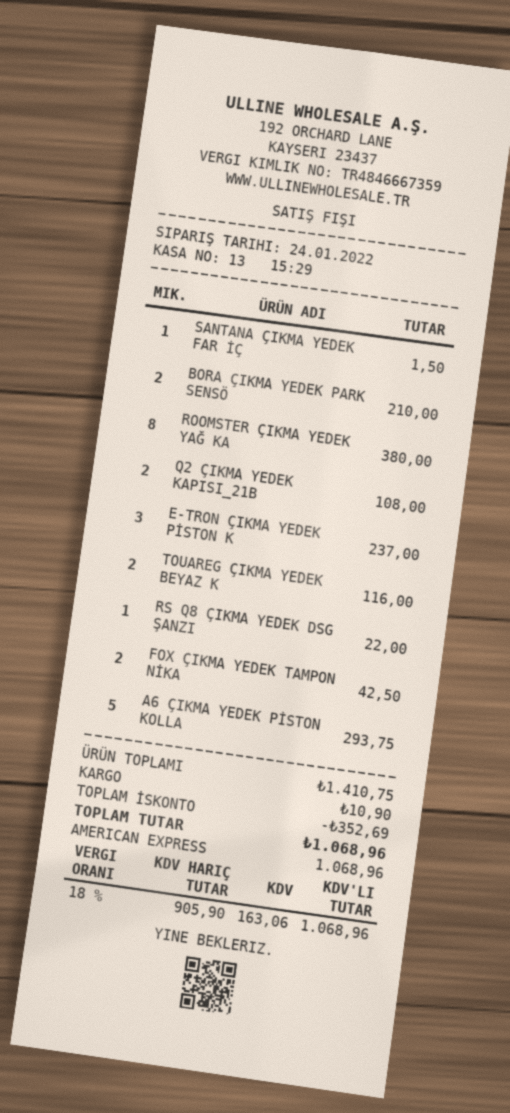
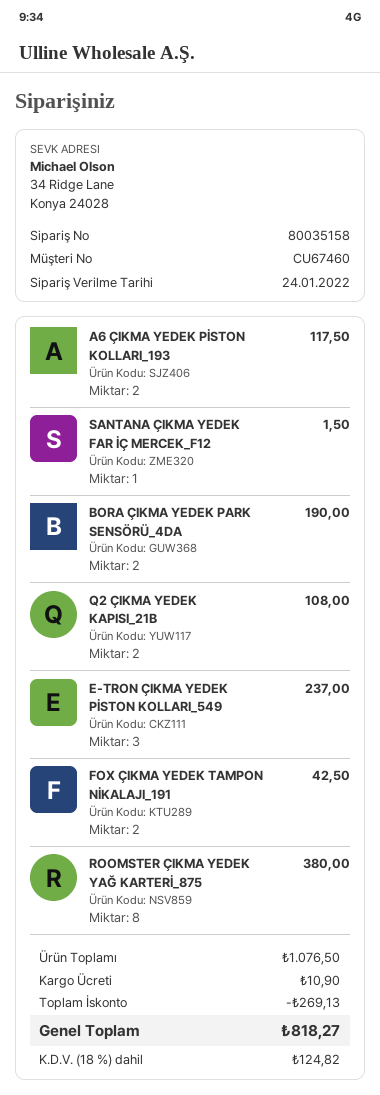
BORA ÇIKMA YEDEK PARK SENSÖ: 2 for 210.00 -> 2 for 190.00
TOUAREG ÇIKMA YEDEK BEYAZ K: 2 for 116.00 -> none
RS Q8 ÇIKMA YEDEK DSG ŞANZI: 1 for 22.00 -> none
A6 ÇIKMA YEDEK PİSTON KOLLA: 5 for 293.75 -> 2 for 117.50
subtotal: 1410.75 -> 1076.50
discount: 352.69 -> 269.13
tax: 18% = 163.06 -> 18% = 124.82
total: 1068.96 -> 818.27

